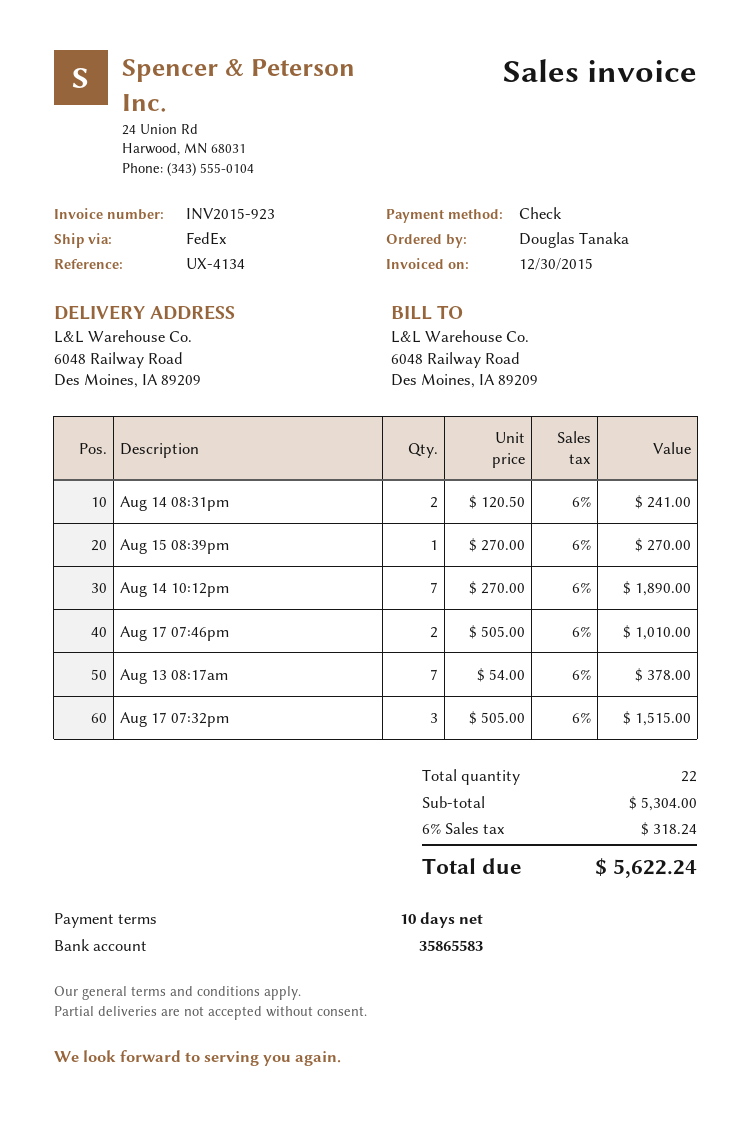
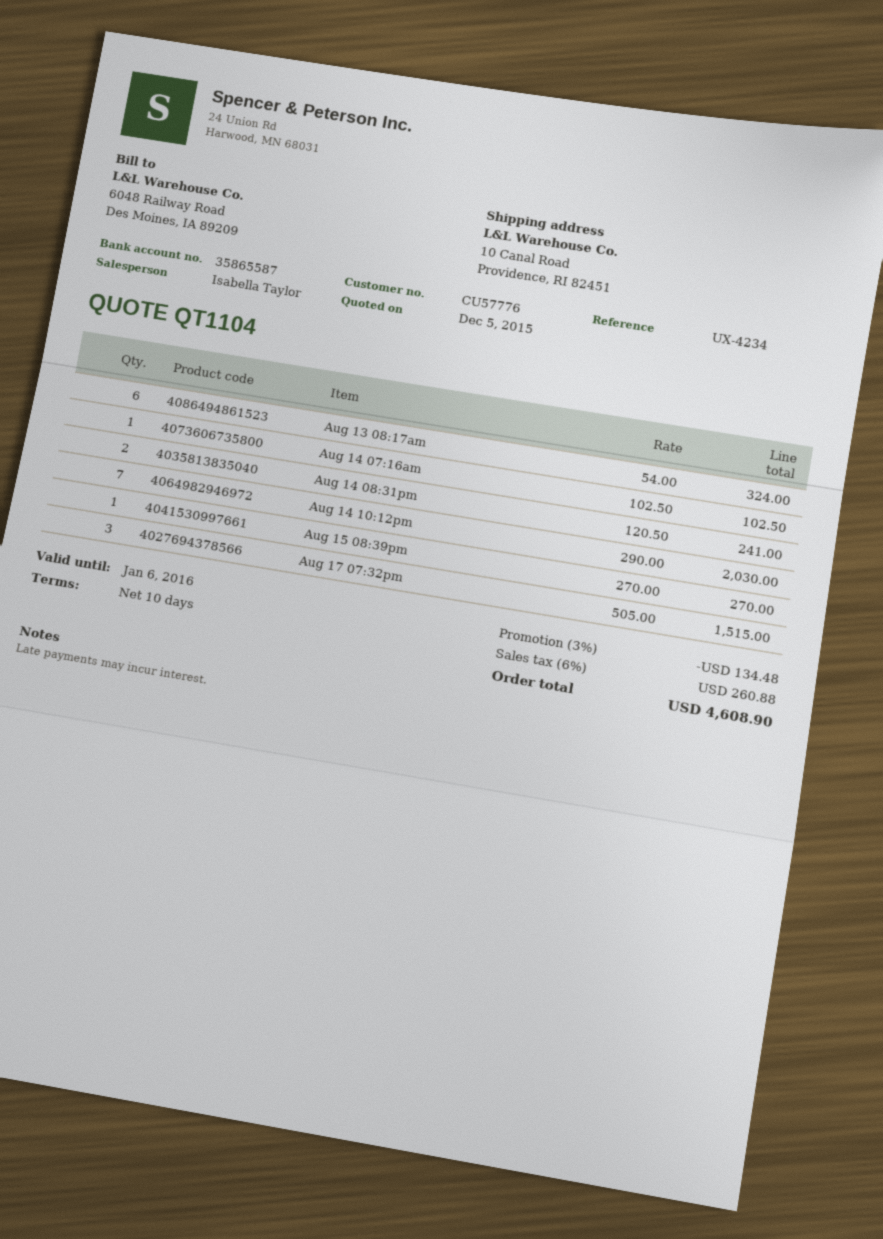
reference: UX-4134 -> UX-4234
bank account: 35865583 -> 35865587
ship to: 6048 Railway Road, Des Moines, IA 89209 -> 10 Canal Road, Providence, RI 82451
Aug 14 10:12pm: 7 x 270.00 = 1890.00 -> 7 x 290.00 = 2030.00
Aug 17 07:46pm: 2 x 505.00 = 1010.00 -> none
Aug 13 08:17am: 7 x 54.00 = 378.00 -> 6 x 54.00 = 324.00
Aug 14 07:16am: none -> 1 x 102.50 = 102.50
discount: none -> 3% = 134.48
tax: 6% = 318.24 -> 6% = 260.88
total: 5622.24 -> 4608.90

